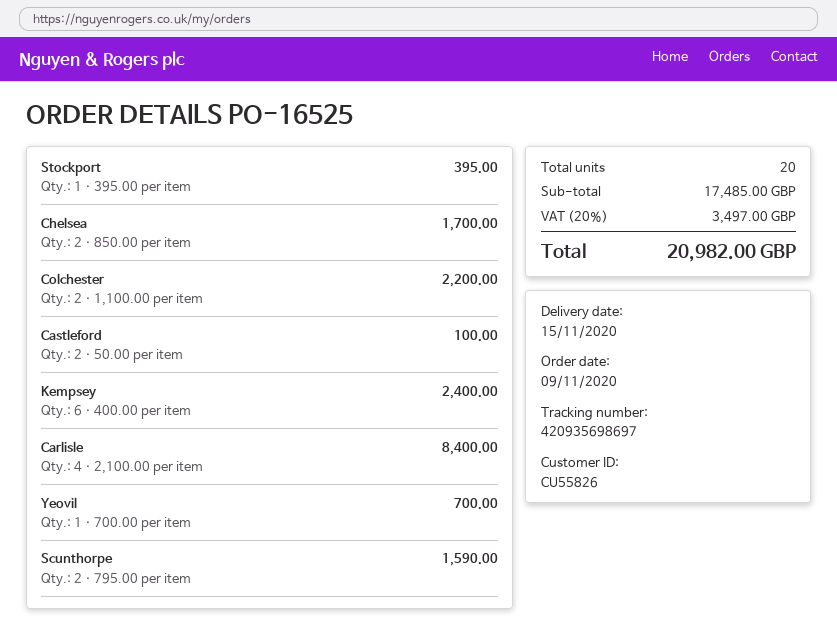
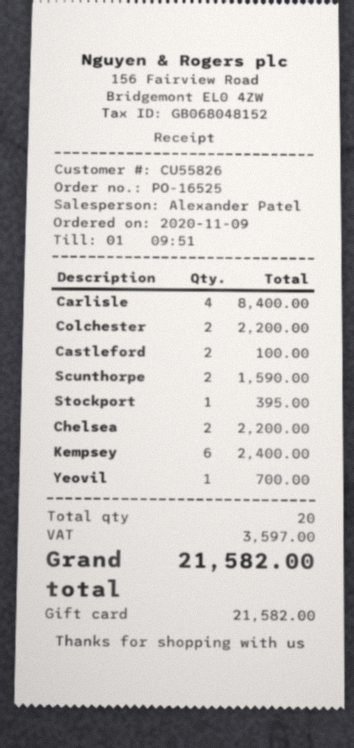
Chelsea: 2 for 1700.00 -> 2 for 2200.00
tax: 3497.00 -> 3597.00
total: 20982.00 -> 21582.00

